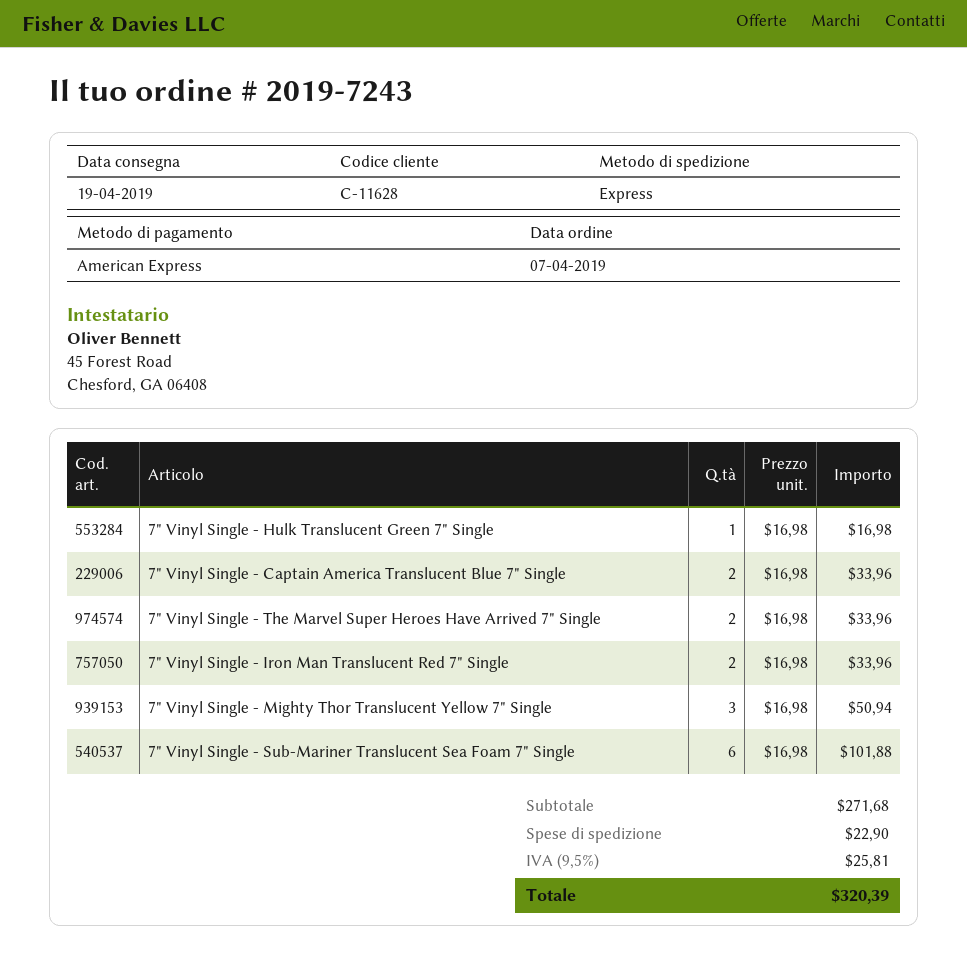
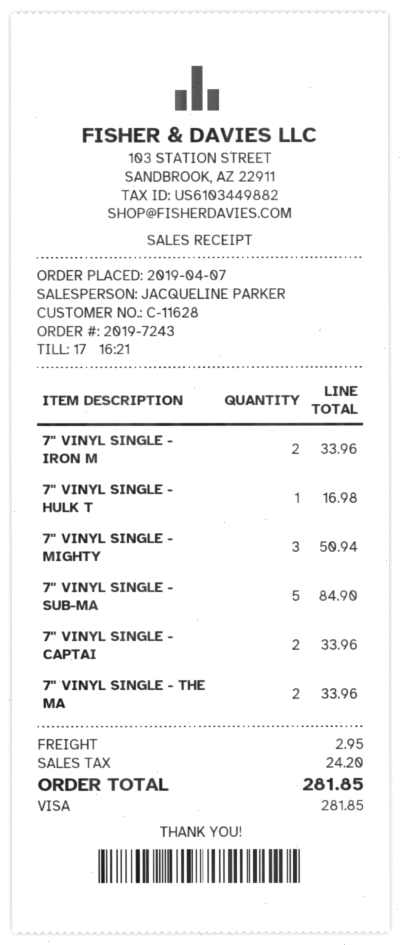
payment method: American Express -> Visa
7" Vinyl Single - Sub-Mariner Translucent Sea Foam 7" Single: 6 for 101.88 -> 5 for 84.90
shipping: 22.90 -> 2.95
tax: 25.81 -> 24.20
total: 320.39 -> 281.85

